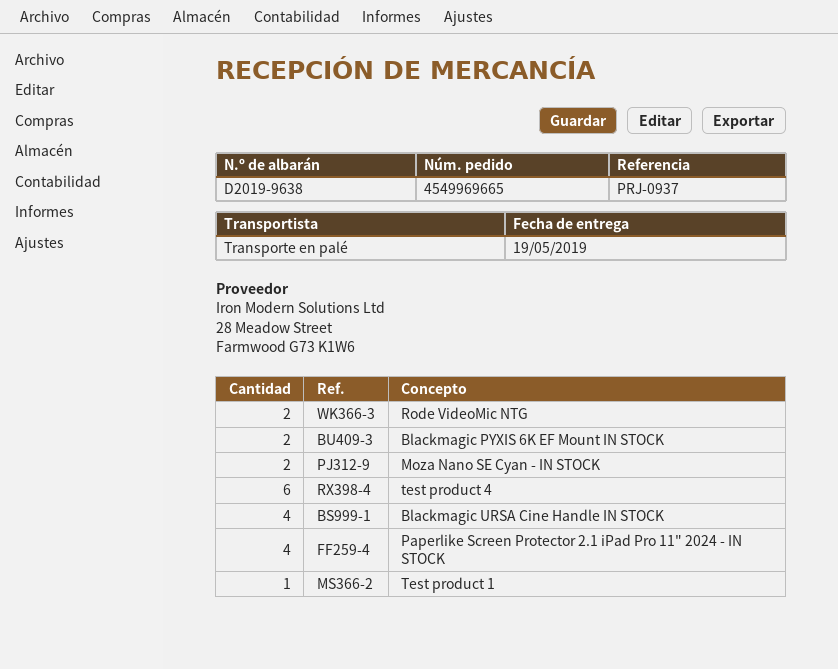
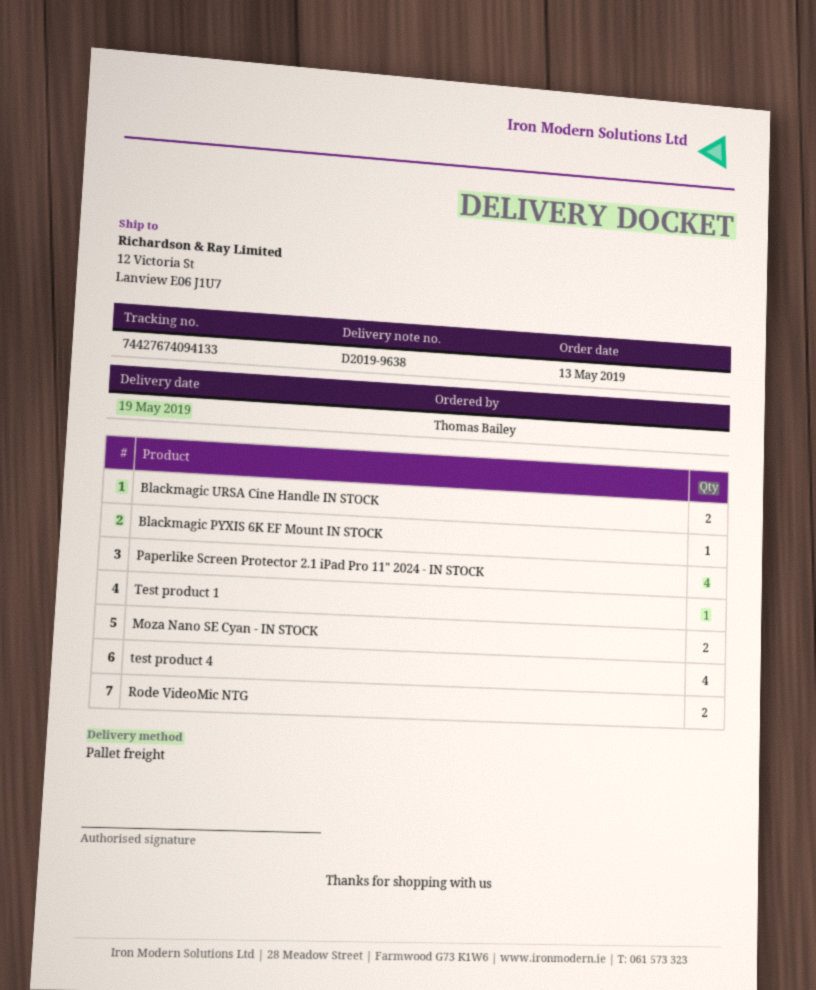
Blackmagic PYXIS 6K EF Mount IN STOCK: 2 -> 1
test product 4: 6 -> 4
Blackmagic URSA Cine Handle IN STOCK: 4 -> 2

